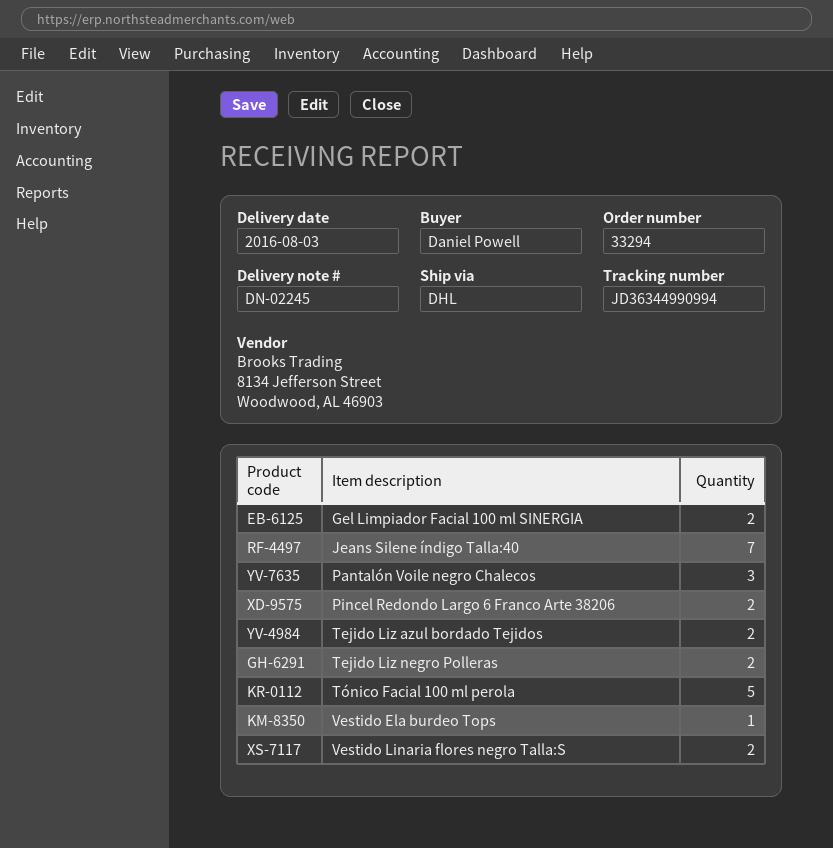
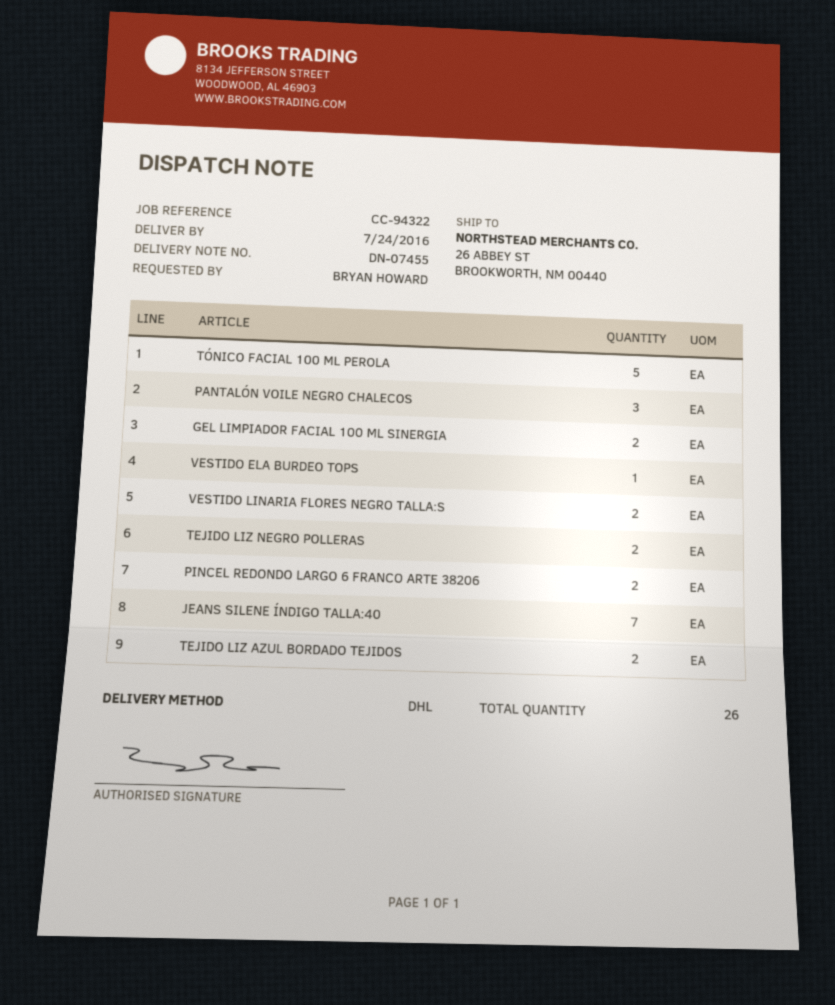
delivery note number: DN-02245 -> DN-07455
delivery date: 2016-08-03 -> 2016-07-24
ordered by: Daniel Powell -> BRYAN HOWARD

